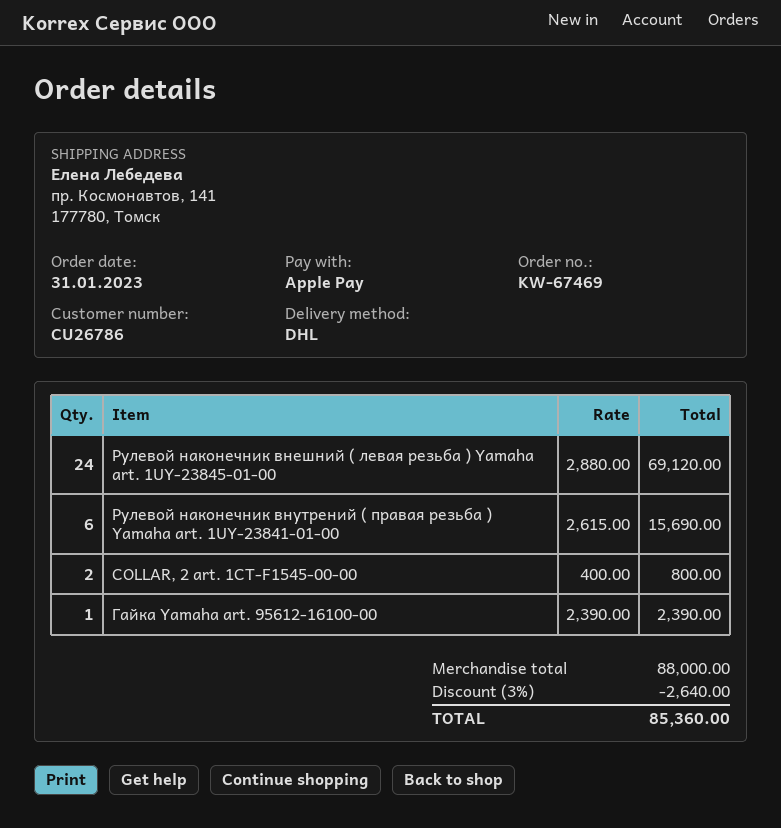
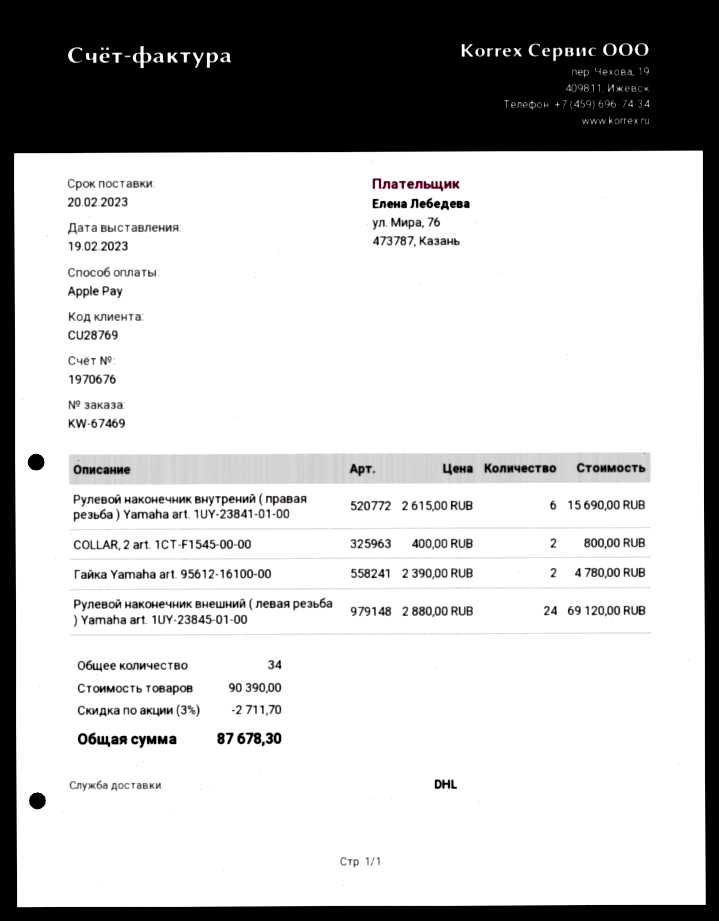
customer number: CU26786 -> CU28769
Гайка Yamaha art. 95612-16100-00: 1 x 2390.00 = 2390.00 -> 2 x 2390.00 = 4780.00
subtotal: 88000.00 -> 90390.00
discount: 3% = 2640.00 -> 3% = 2711.70
total: 85360.00 -> 87678.30

